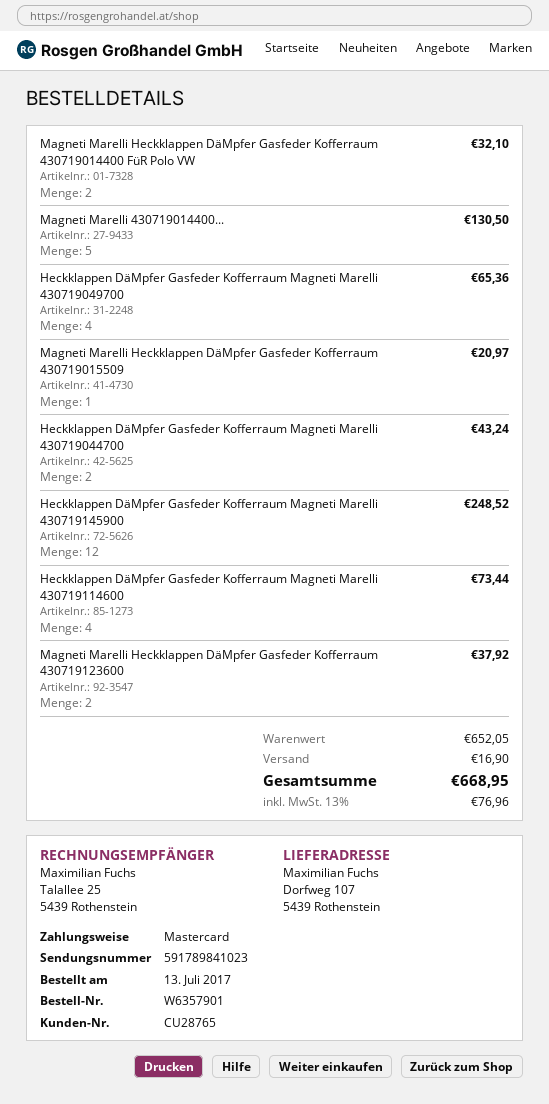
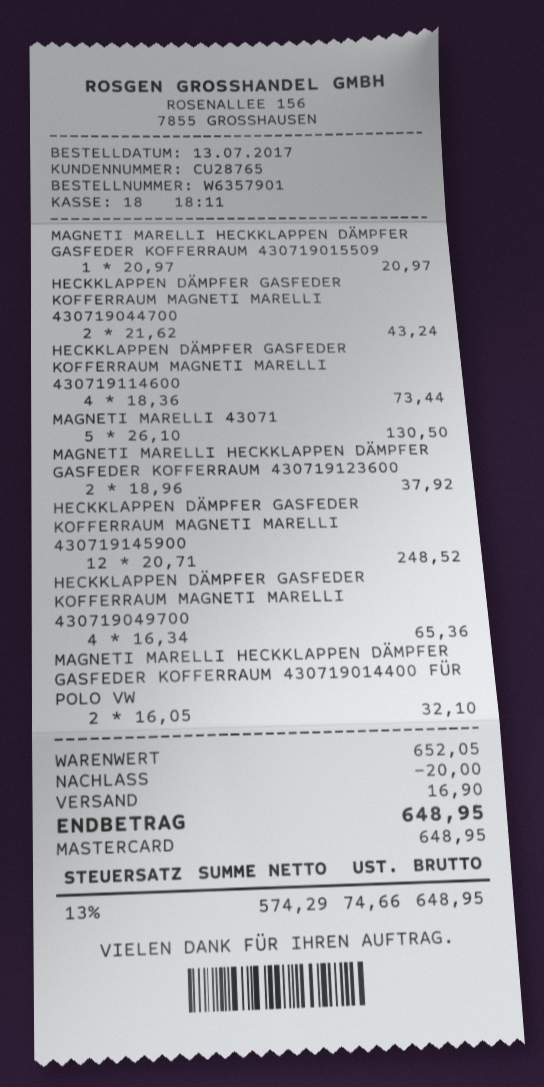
discount: none -> 20.00
tax: 13% = 76.96 -> 13% = 74.66
total: 668.95 -> 648.95

